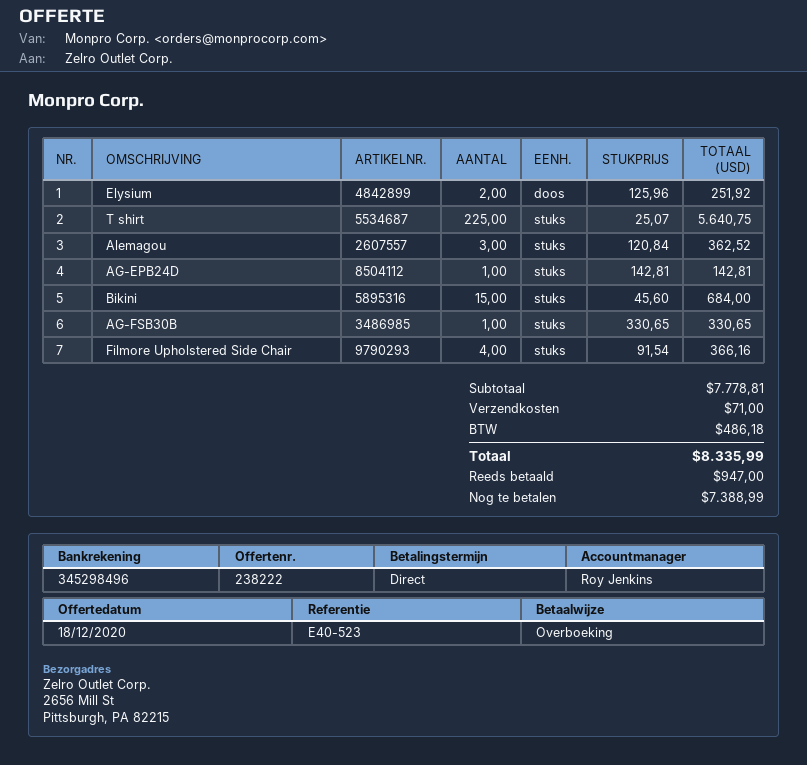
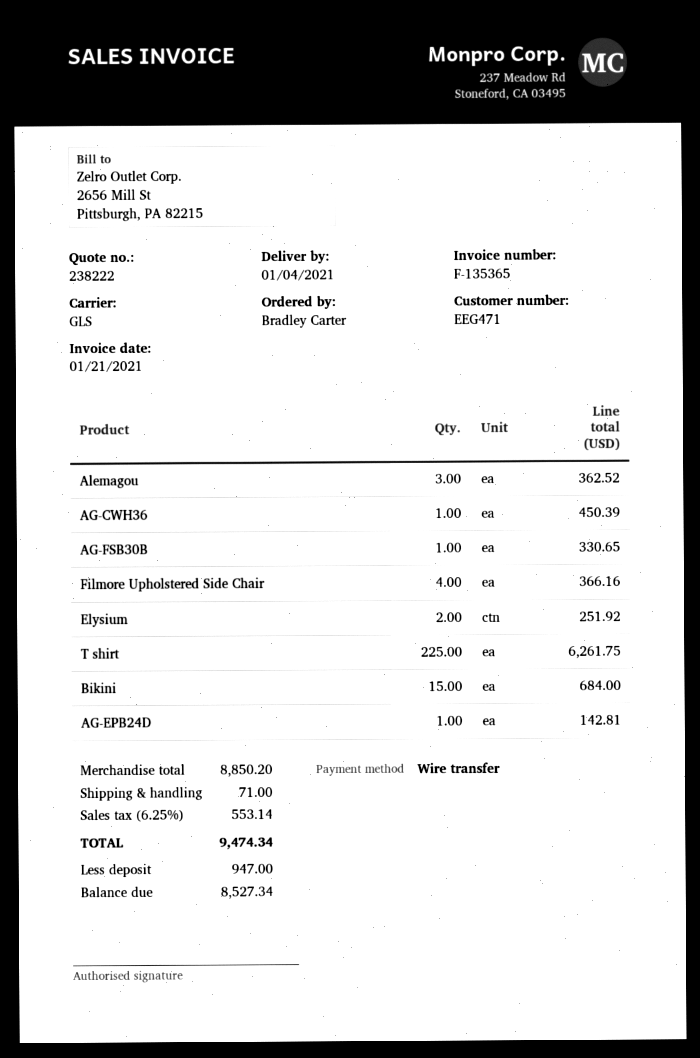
T shirt: 225 for 5640.75 -> 225 for 6261.75
AG-CWH36: none -> 1 for 450.39
subtotal: 7778.81 -> 8850.20
tax: 486.18 -> 553.14
total: 8335.99 -> 9474.34
balance: 7388.99 -> 8527.34

